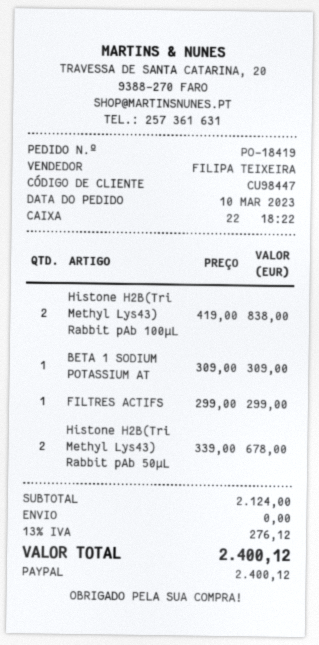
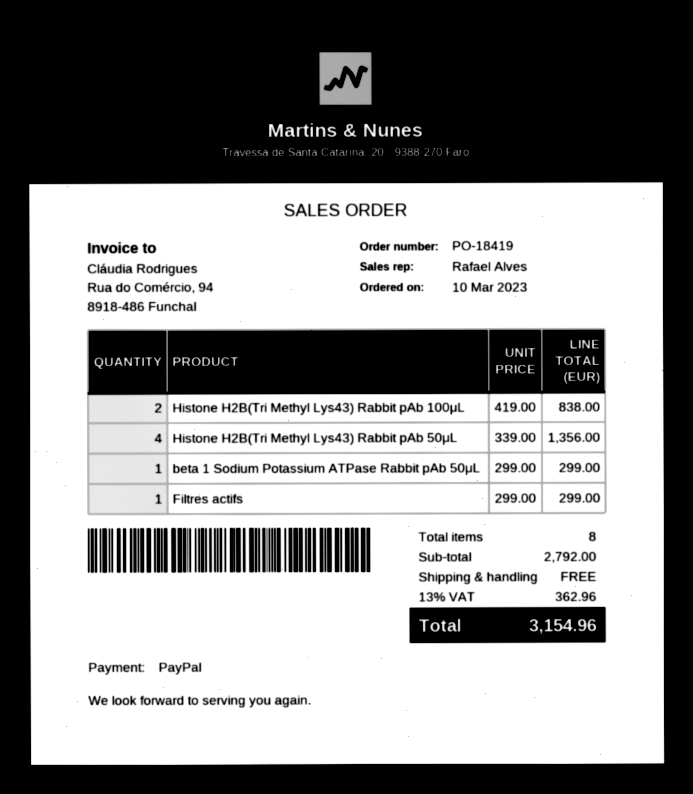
sales rep: FILIPA TEIXEIRA -> Rafael Alves
BETA 1 SODIUM POTASSIUM AT: 1 x 309.00 = 309.00 -> 1 x 299.00 = 299.00
Histone H2B(Tri Methyl Lys43) Rabbit pAb 50μL: 2 x 339.00 = 678.00 -> 4 x 339.00 = 1356.00
subtotal: 2124.00 -> 2792.00
tax: 13% = 276.12 -> 13% = 362.96
total: 2400.12 -> 3154.96

